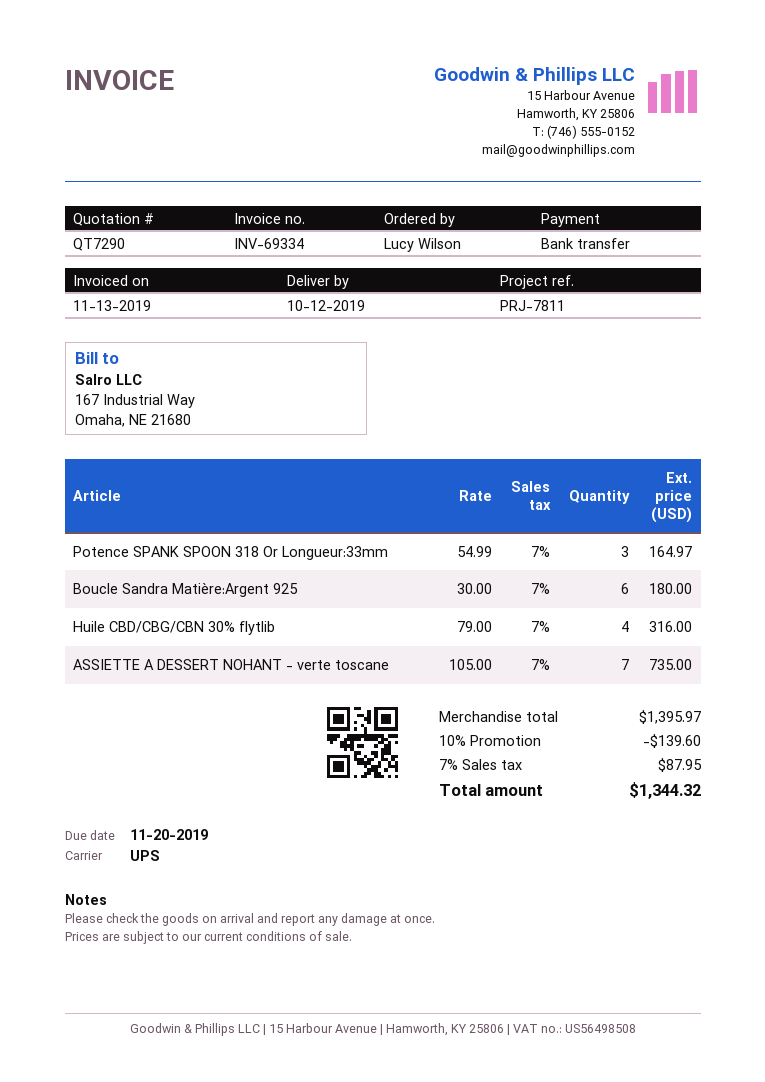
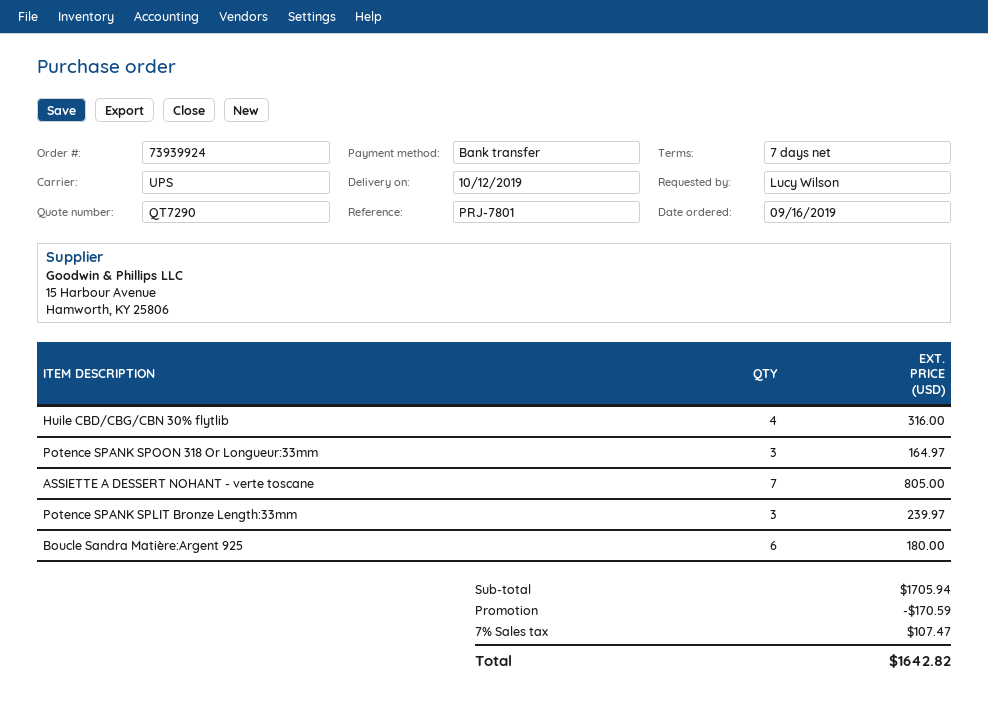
reference: PRJ-7811 -> PRJ-7801
ASSIETTE A DESSERT NOHANT - verte toscane: 7 for 735.00 -> 7 for 805.00
Potence SPANK SPLIT Bronze Length:33mm: none -> 3 for 239.97
subtotal: 1395.97 -> 1705.94
discount: 139.60 -> 170.59
tax: 7% = 87.95 -> 7% = 107.47
total: 1344.32 -> 1642.82

